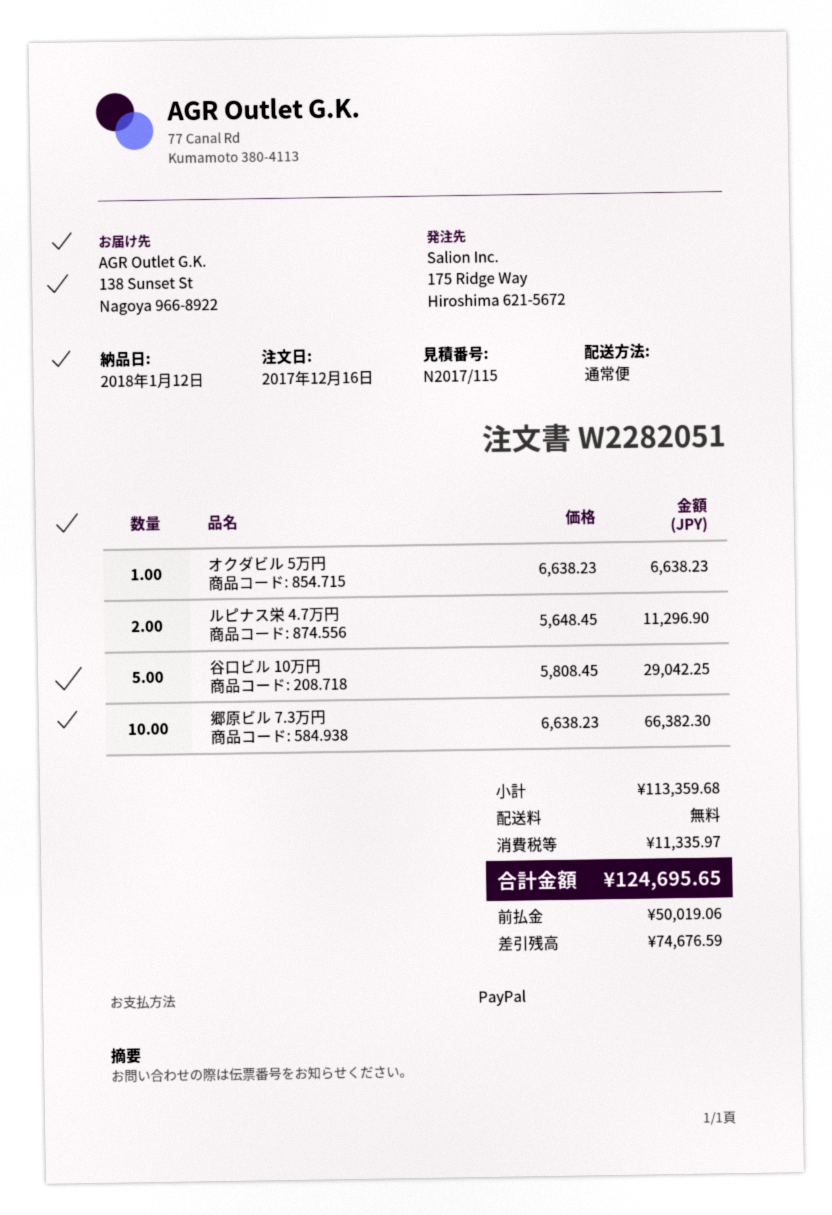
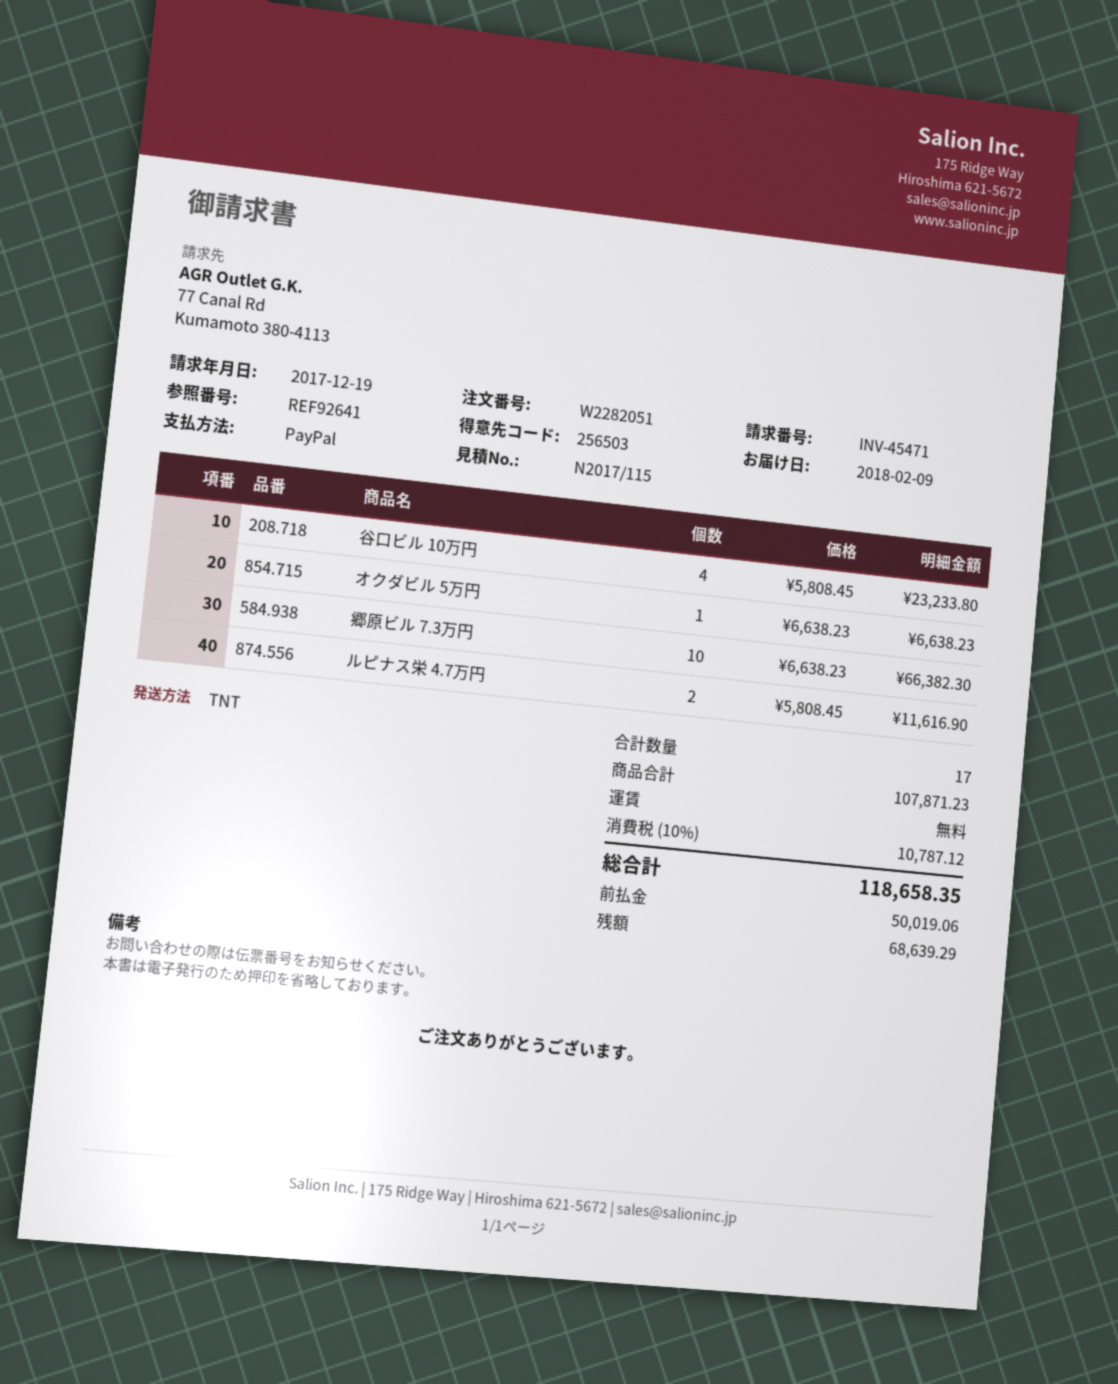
delivery date: 2018-01-12 -> 2018-02-09
shipping method: standard -> TNT
ルピナス栄 4.7万円: 2 x 5648.45 = 11296.90 -> 2 x 5808.45 = 11616.90
谷口ビル 10万円: 5 x 5808.45 = 29042.25 -> 4 x 5808.45 = 23233.80
subtotal: 113359.68 -> 107871.23
tax: 11335.97 -> 10787.12
total: 124695.65 -> 118658.35
balance: 74676.59 -> 68639.29

